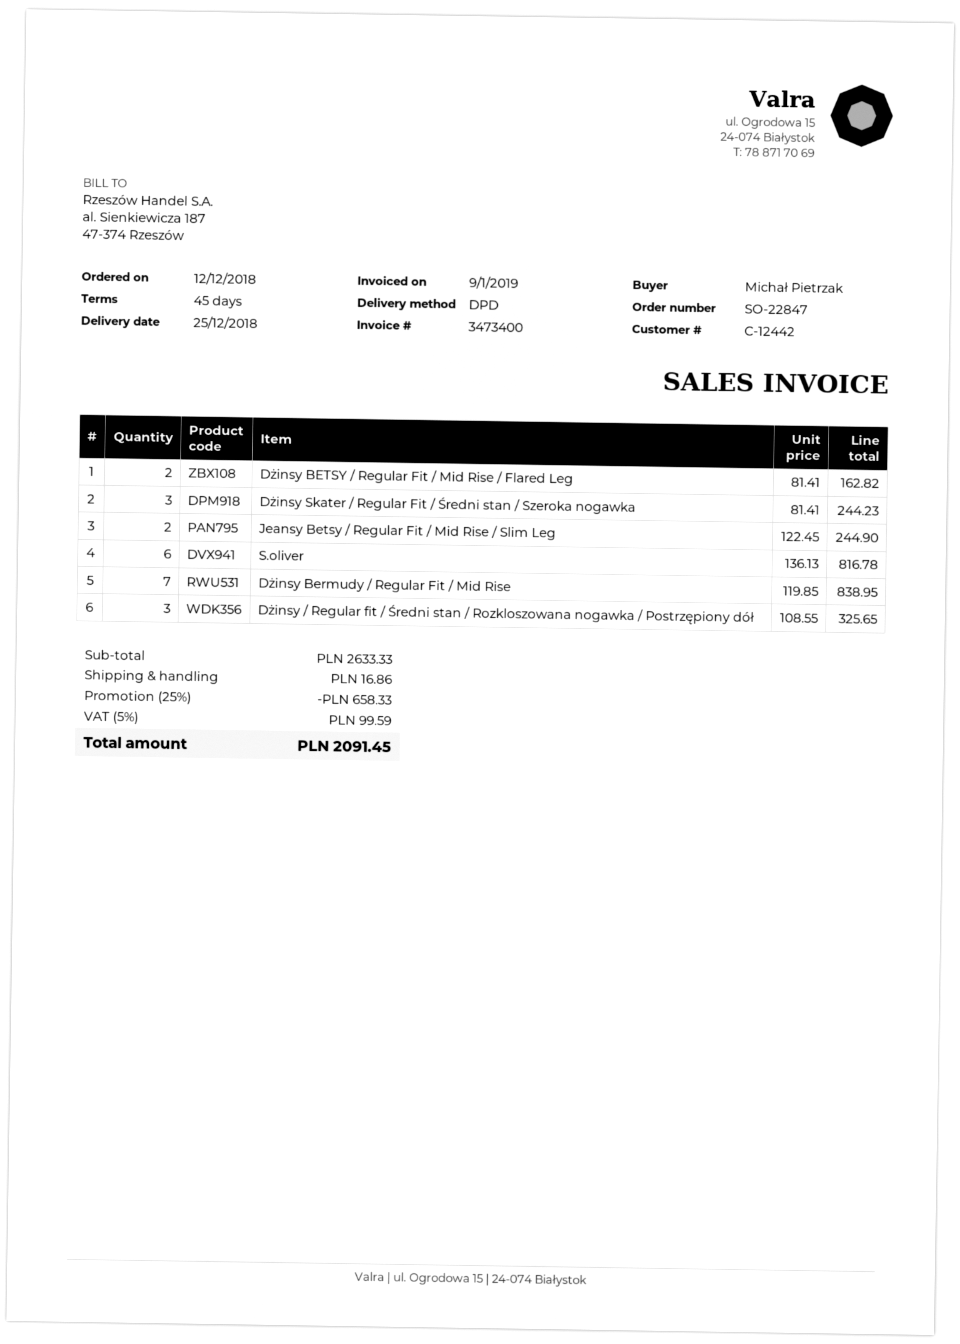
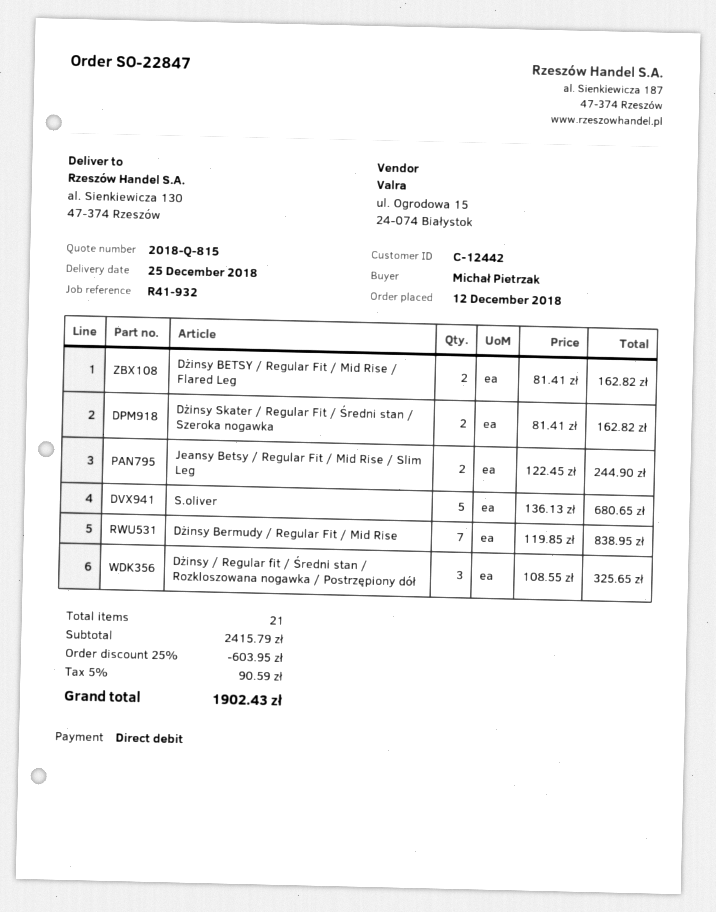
Dżinsy Skater / Regular Fit / Średni stan / Szeroka nogawka: 3 x 81.41 = 244.23 -> 2 x 81.41 = 162.82
S.oliver: 6 x 136.13 = 816.78 -> 5 x 136.13 = 680.65
subtotal: 2633.33 -> 2415.79
discount: 25% = 658.33 -> 25% = 603.95
shipping: 16.86 -> none
tax: 5% = 99.59 -> 5% = 90.59
total: 2091.45 -> 1902.43

